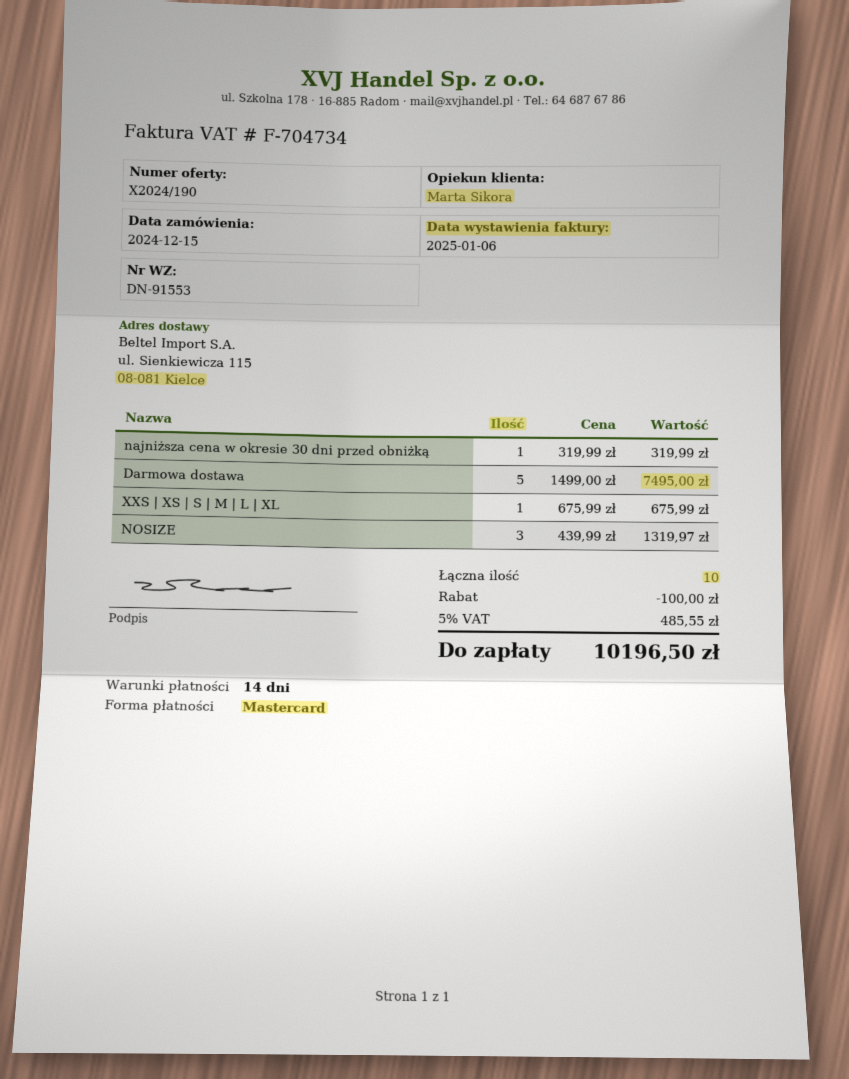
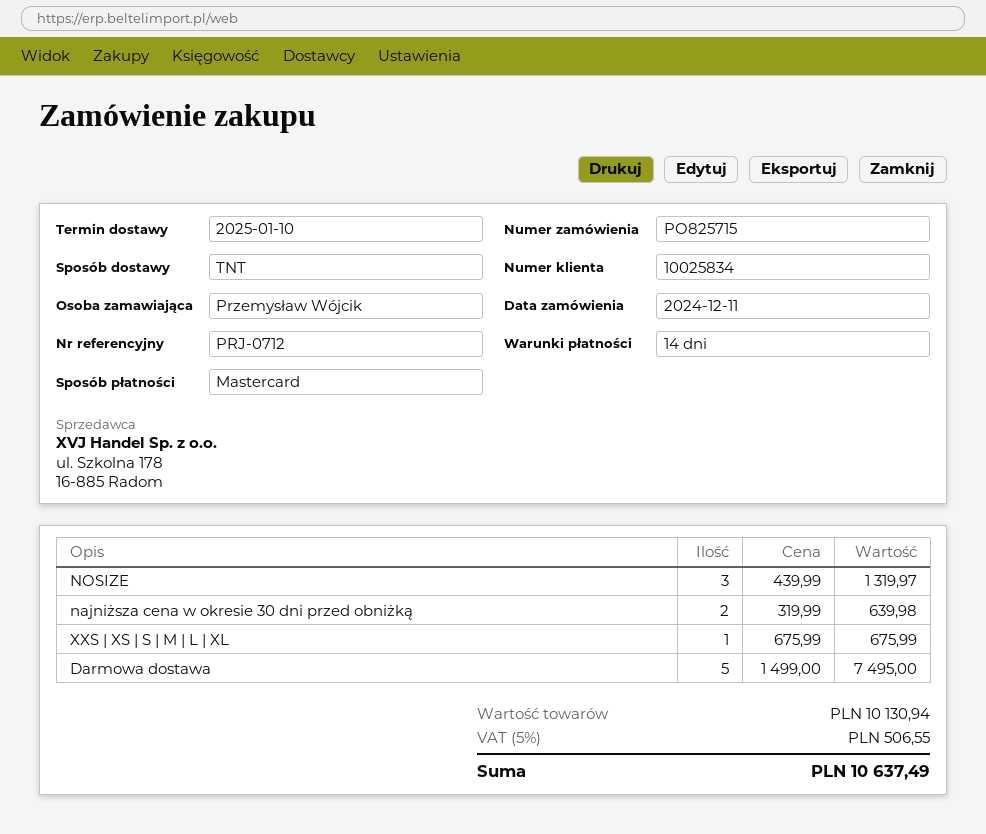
order date: 2024-12-15 -> 2024-12-11
najniższa cena w okresie 30 dni przed obniżką: 1 x 319.99 = 319.99 -> 2 x 319.99 = 639.98
discount: 100.00 -> none
tax: 5% = 485.55 -> 5% = 506.55
total: 10196.50 -> 10637.49

